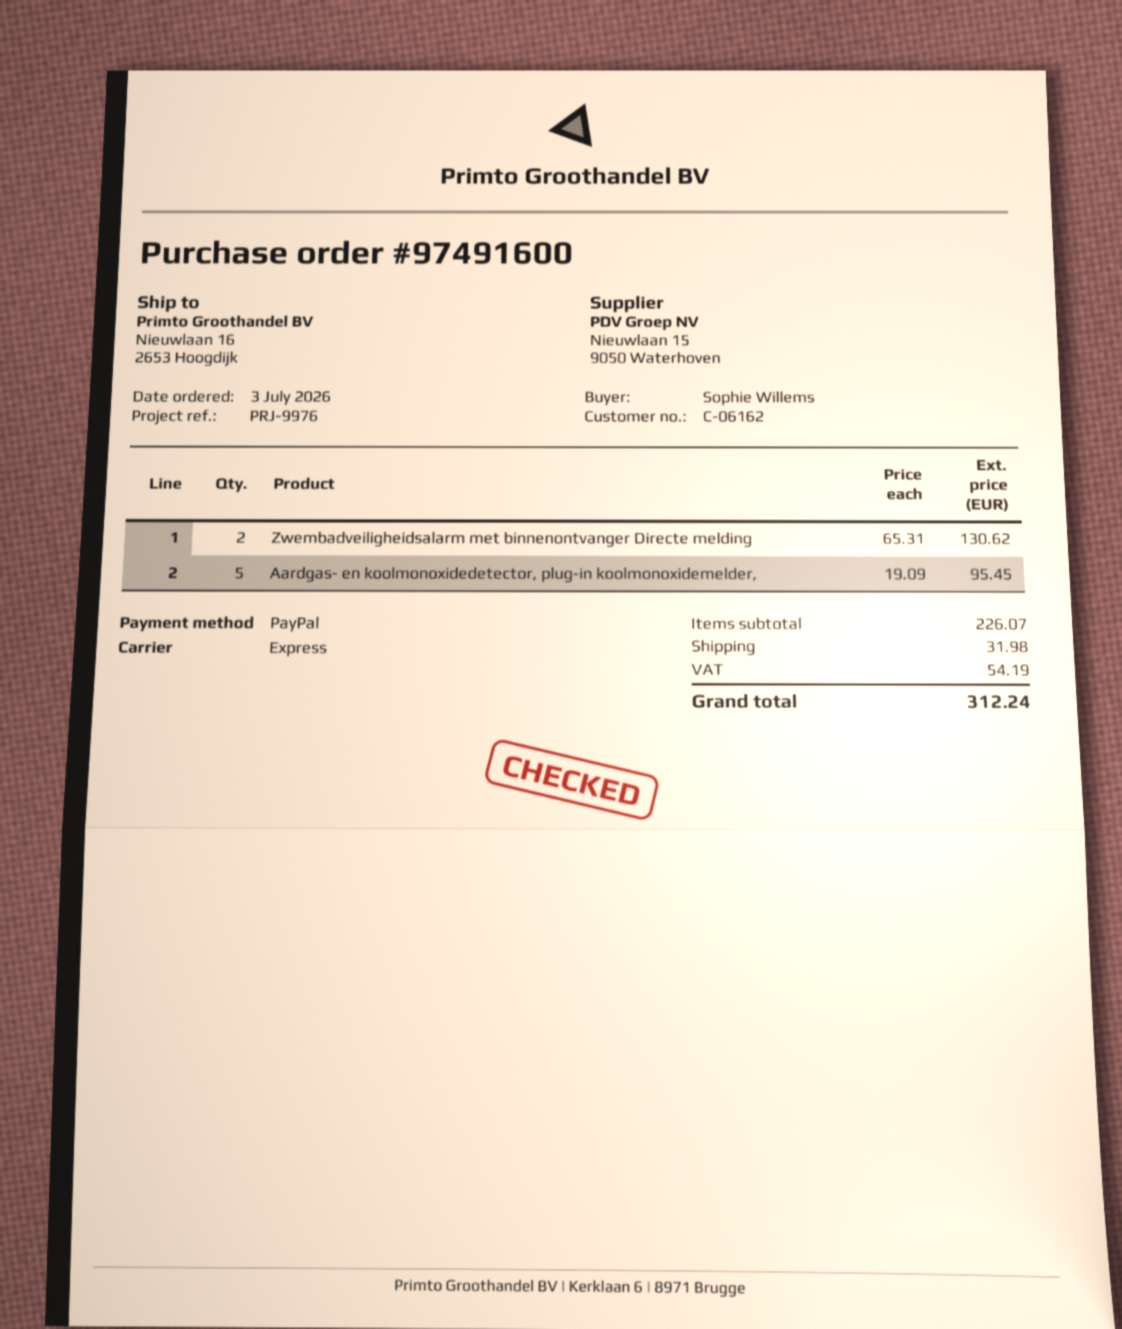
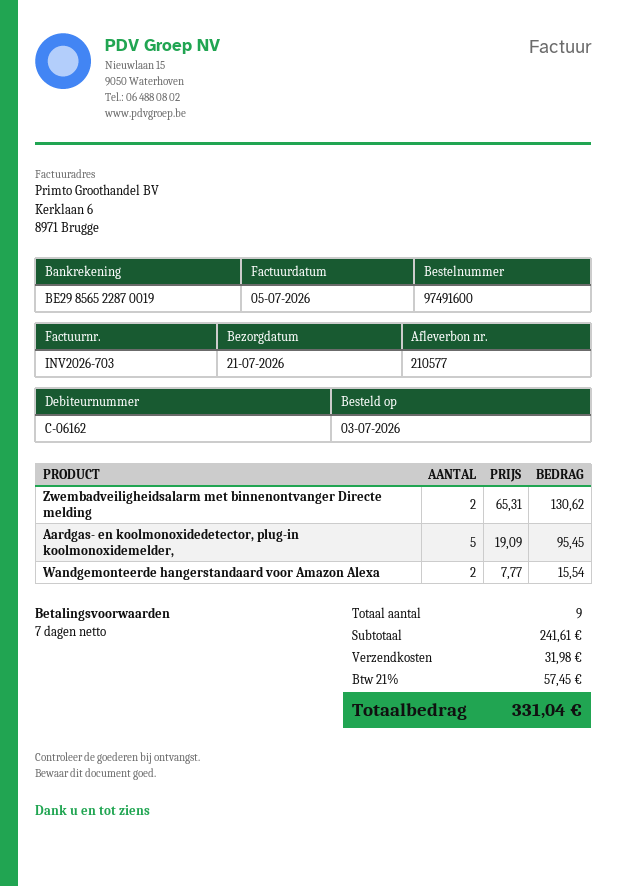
Wandgemonteerde hangerstandaard voor Amazon Alexa: none -> 2 x 7.77 = 15.54
subtotal: 226.07 -> 241.61
tax: 54.19 -> 57.45
total: 312.24 -> 331.04

